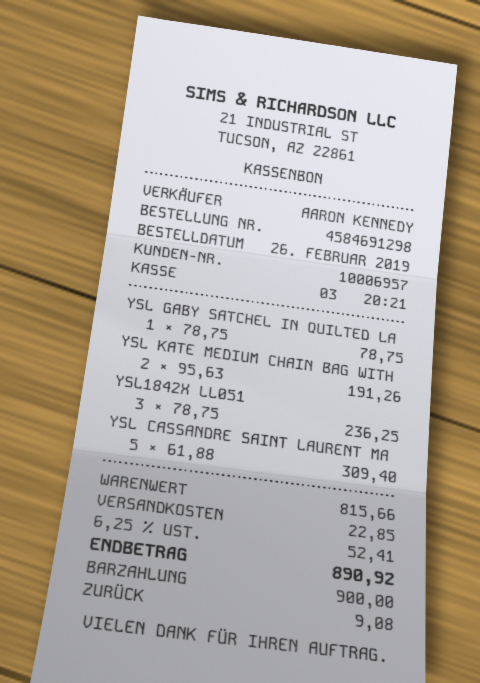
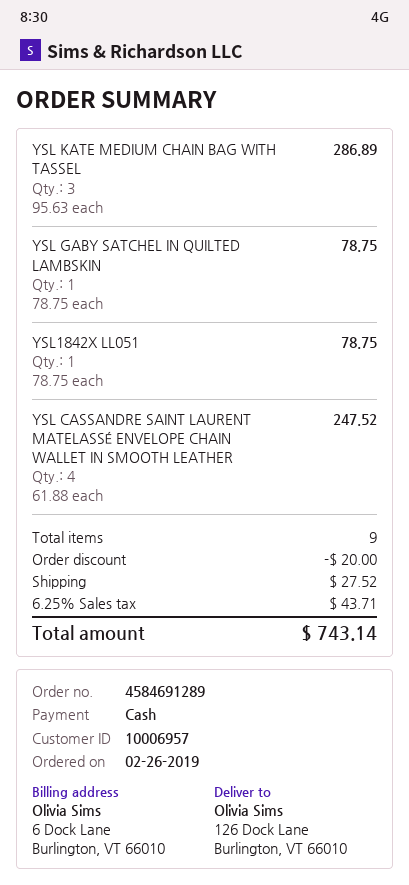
order number: 4584691298 -> 4584691289
YSL KATE MEDIUM CHAIN BAG WITH: 2 x 95.63 = 191.26 -> 3 x 95.63 = 286.89
YSL1842X LL051: 3 x 78.75 = 236.25 -> 1 x 78.75 = 78.75
YSL CASSANDRE SAINT LAURENT MA: 5 x 61.88 = 309.40 -> 4 x 61.88 = 247.52
discount: none -> 20.00
shipping: 22.85 -> 27.52
tax: 6.25% = 52.41 -> 6.25% = 43.71
total: 890.92 -> 743.14

